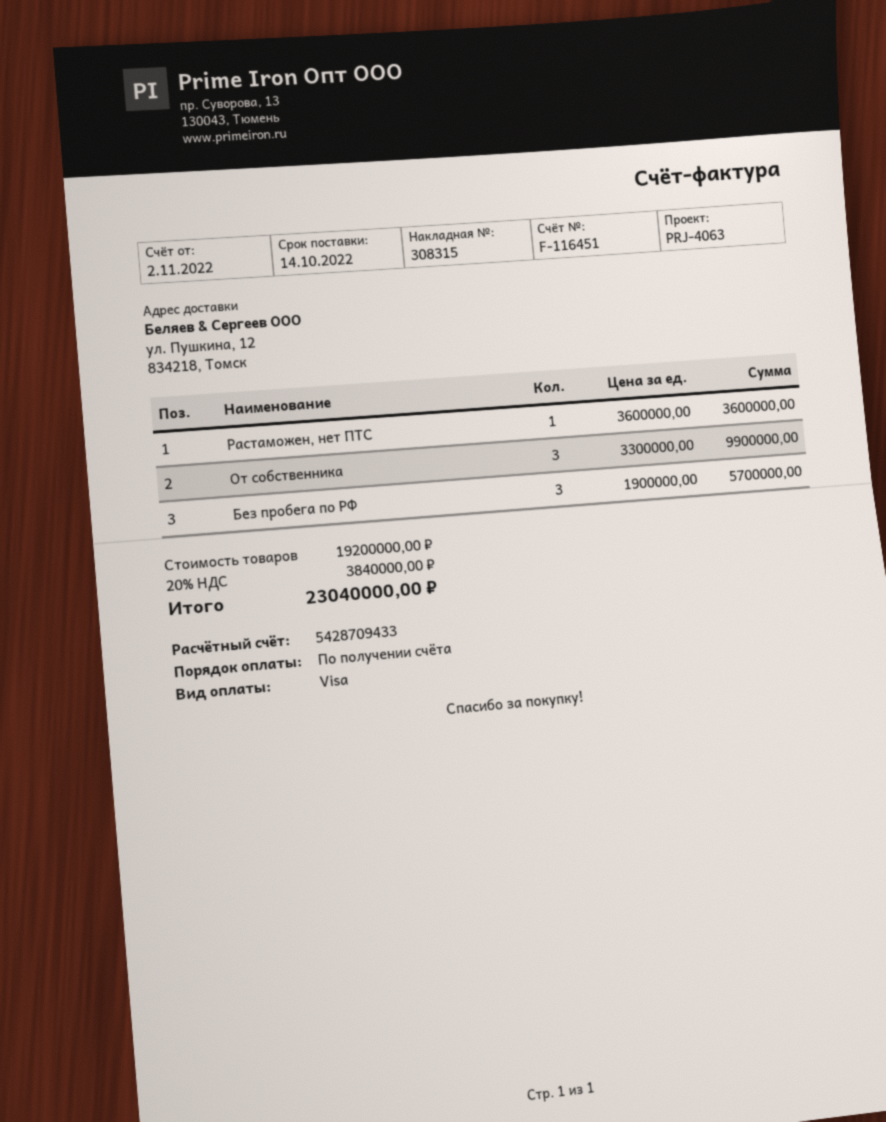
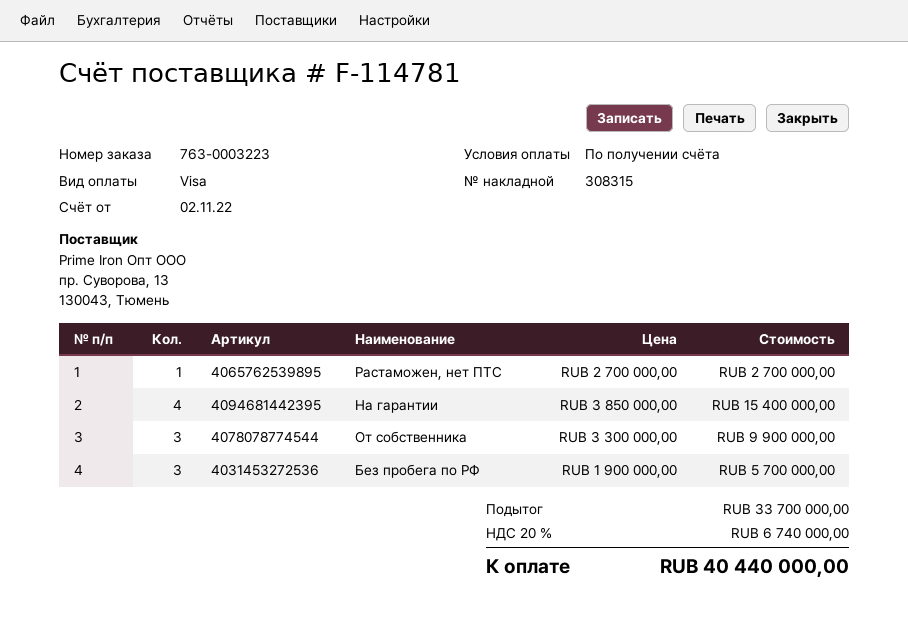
invoice number: F-116451 -> F-114781
Растаможен, нет ПТС: 1 x 3600000.00 = 3600000.00 -> 1 x 2700000.00 = 2700000.00
На гарантии: none -> 4 x 3850000.00 = 15400000.00
subtotal: 19200000.00 -> 33700000.00
tax: 20% = 3840000.00 -> 20% = 6740000.00
total: 23040000.00 -> 40440000.00

